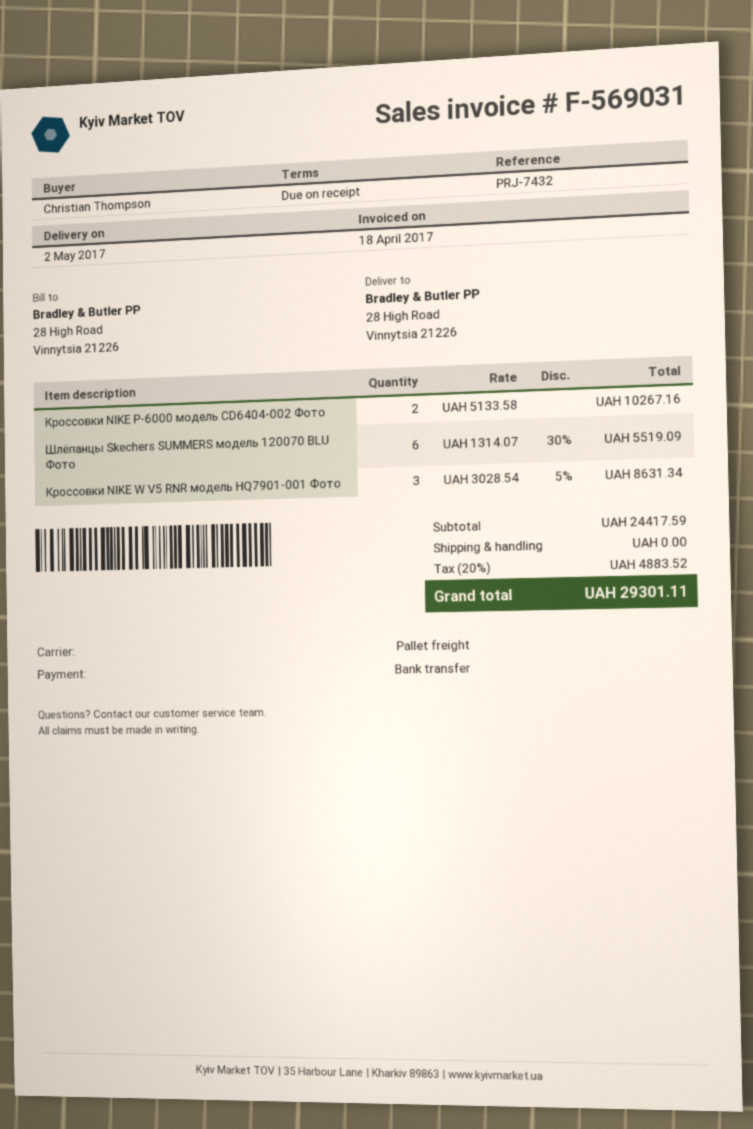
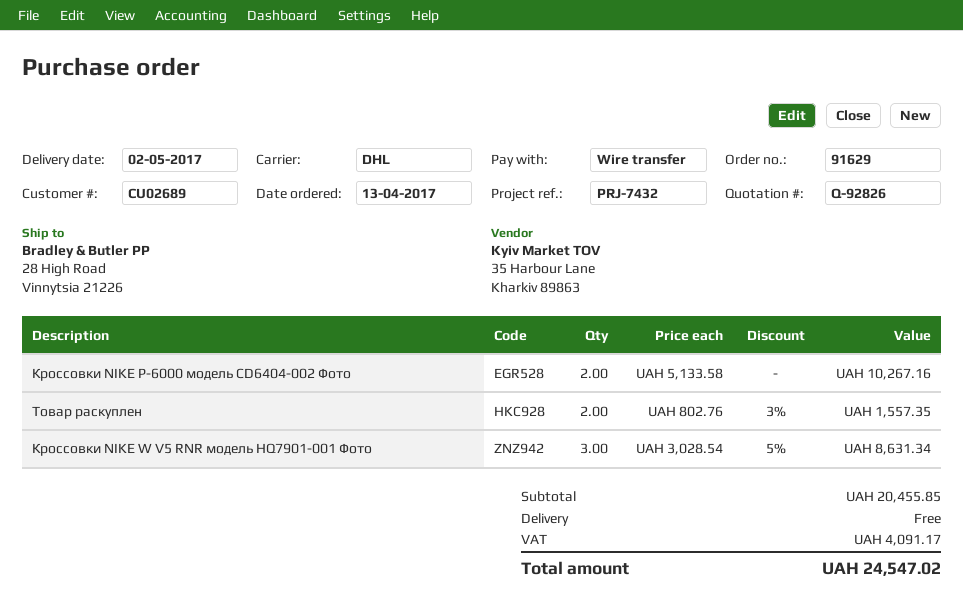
shipping method: pallet freight -> DHL
Шлёпанцы Skechers SUMMERS модель 120070 BLU Фото: 6 x 1314.07 - 30% = 5519.09 -> none
Товар раскуплен: none -> 2 x 802.76 - 3% = 1557.35
subtotal: 24417.59 -> 20455.85
tax: 4883.52 -> 4091.17
total: 29301.11 -> 24547.02

